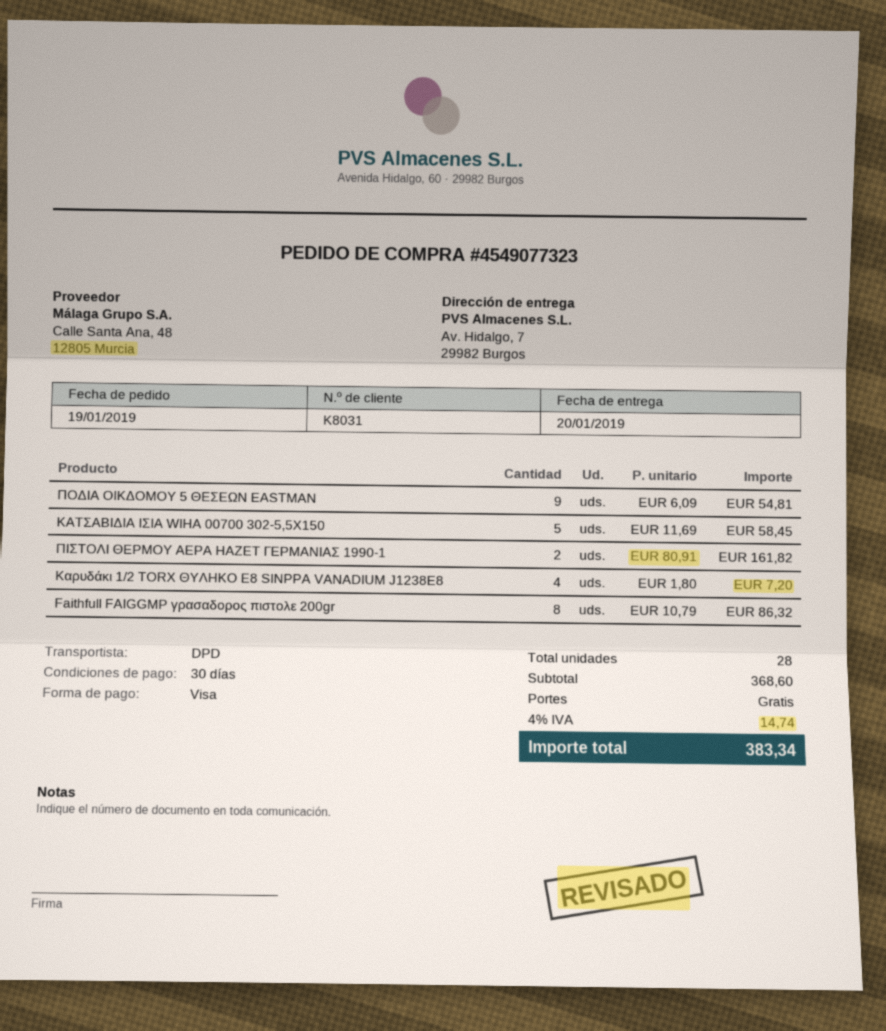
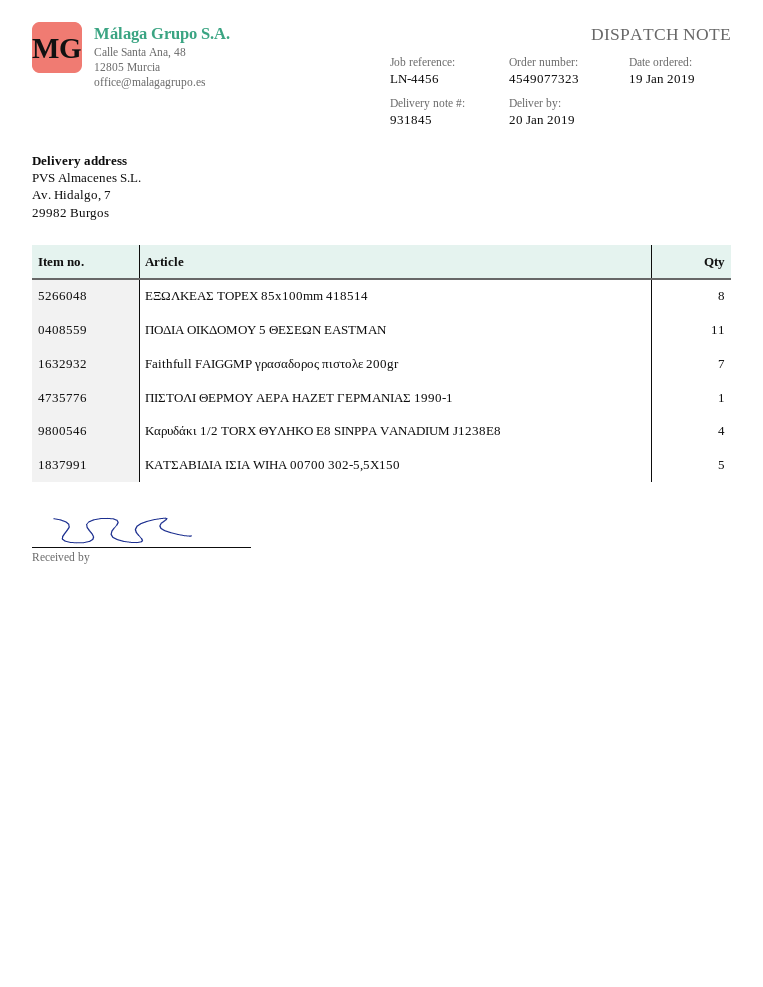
ΠΟΔΙΑ ΟΙΚΔΟΜΟΥ 5 ΘΕΣΕΩΝ EASTMAN: 9 -> 11
ΠΙΣΤΟΛΙ ΘΕΡΜΟΥ ΑΕΡΑ HAZET ΓΕΡΜΑΝΙΑΣ 1990-1: 2 -> 1
Faithfull FAIGGMP γρασαδορος πιστολε 200gr: 8 -> 7
ΕΞΩΛΚΕΑΣ TΟPEX 85x100mm 418514: none -> 8

